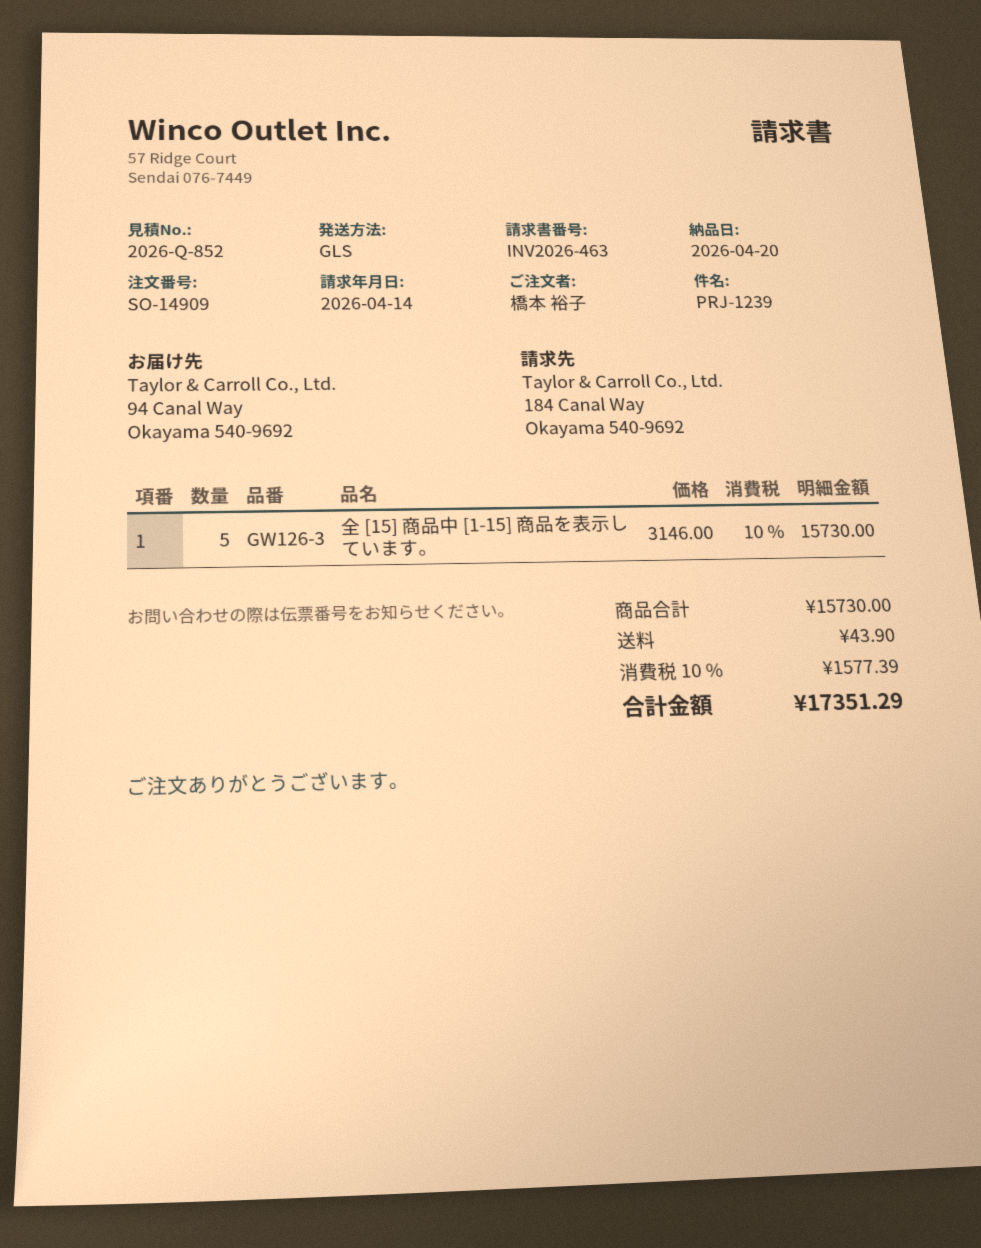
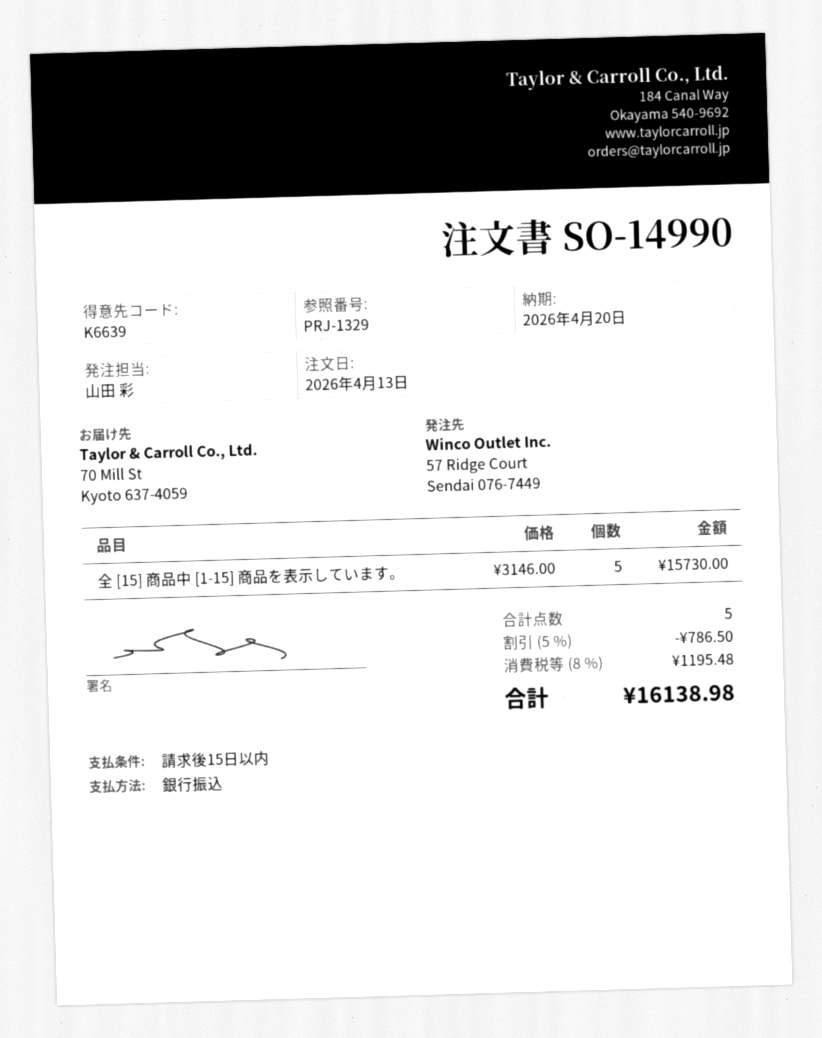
order number: SO-14909 -> SO-14990
reference: PRJ-1239 -> PRJ-1329
ordered by: 橋本 裕子 -> 山田 彩
ship to: 94 Canal Way, Okayama 540-9692 -> 70 Mill St, Kyoto 637-4059
discount: none -> 5% = 786.50
shipping: 43.90 -> none
tax: 10% = 1577.39 -> 8% = 1195.48
total: 17351.29 -> 16138.98

